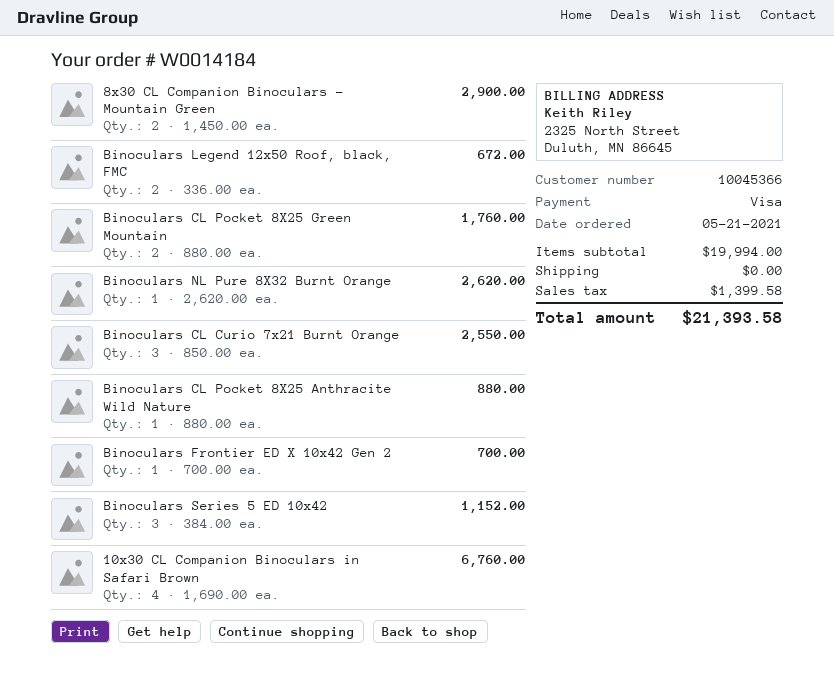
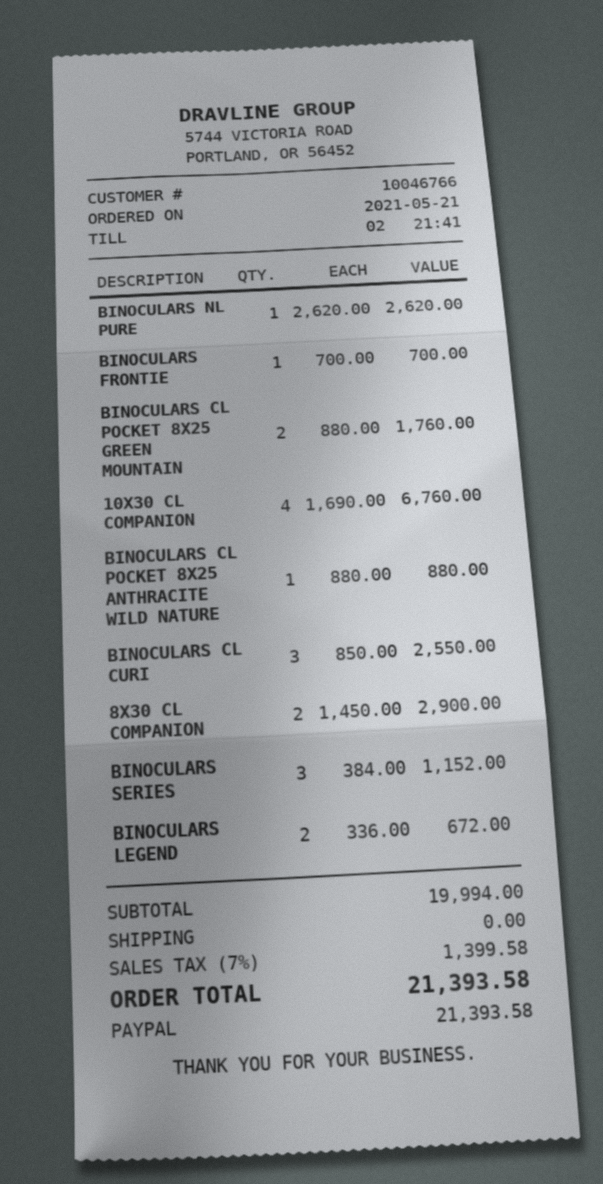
customer number: 10045366 -> 10046766
payment method: Visa -> PayPal

